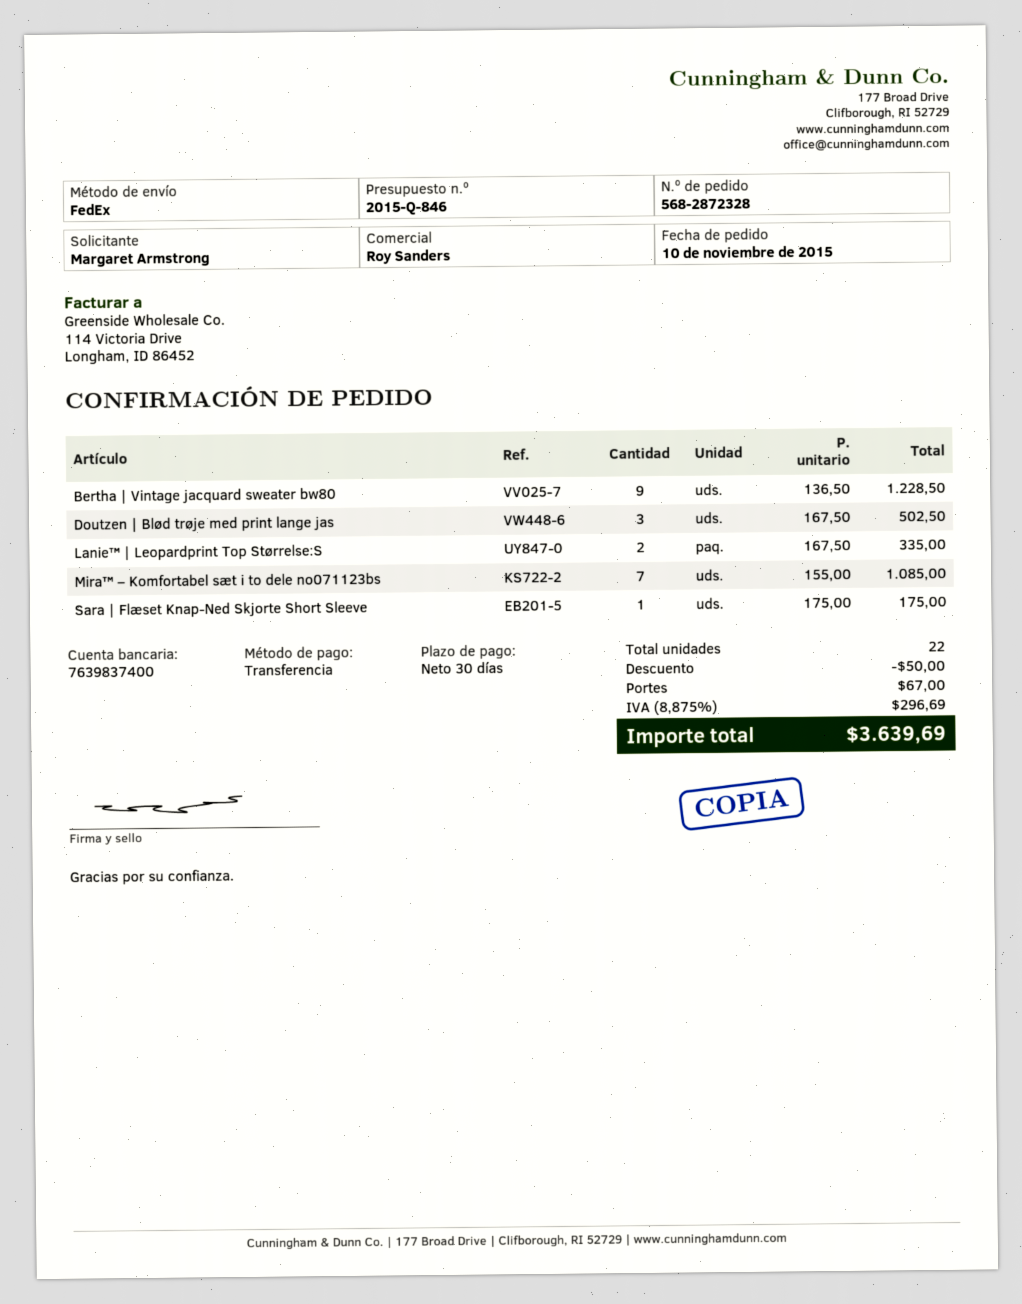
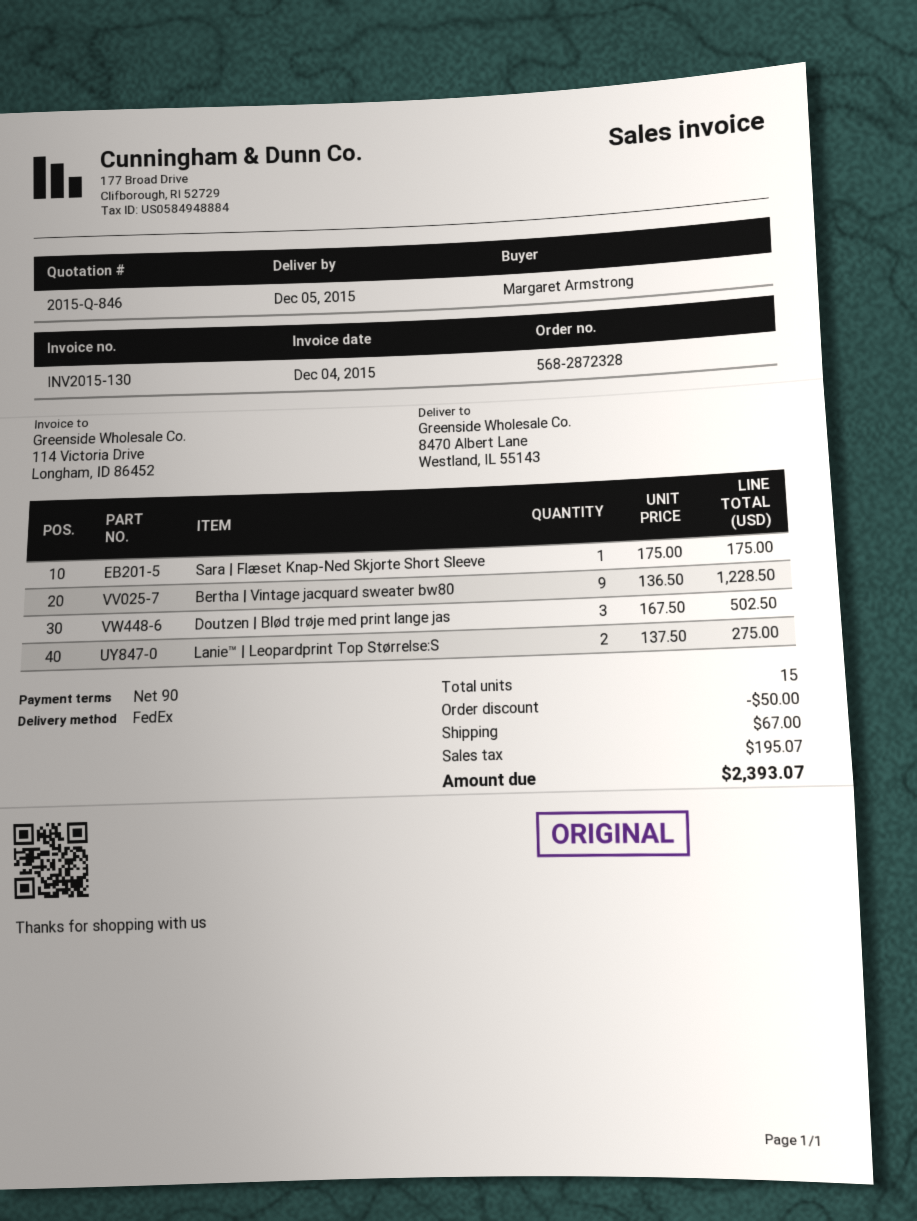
payment terms: 30 days -> 90 days
Lanie™ | Leopardprint Top Størrelse:S: 2 x 167.50 = 335.00 -> 2 x 137.50 = 275.00
Mira™ – Komfortabel sæt i to dele no071123bs: 7 x 155.00 = 1085.00 -> none
total quantity: 22 -> 15
tax: 296.69 -> 195.07
total: 3639.69 -> 2393.07

